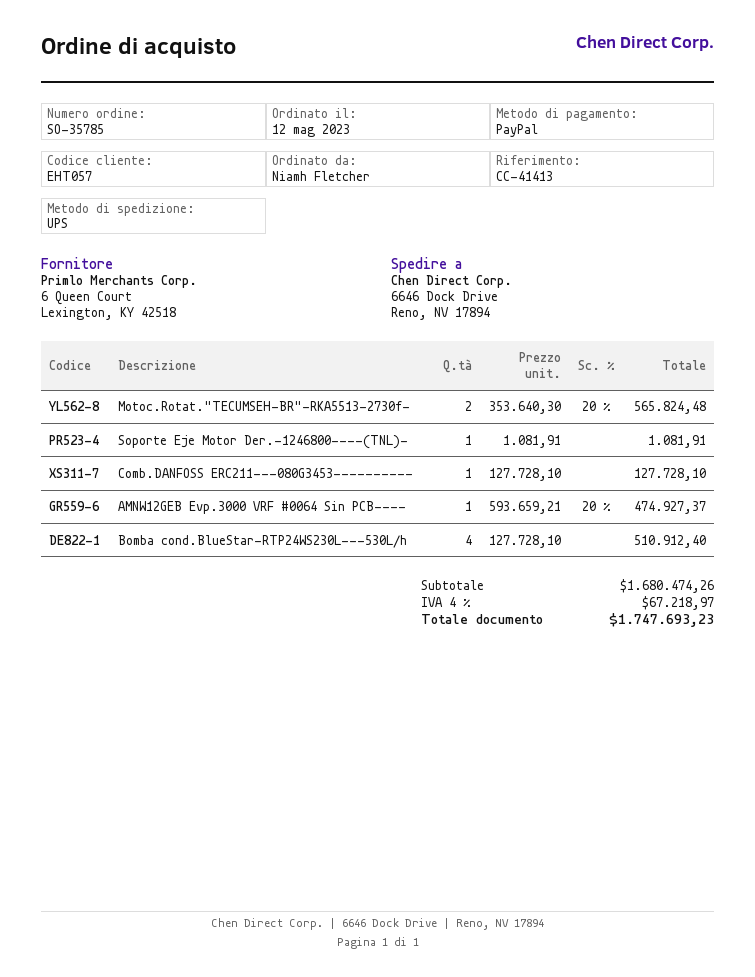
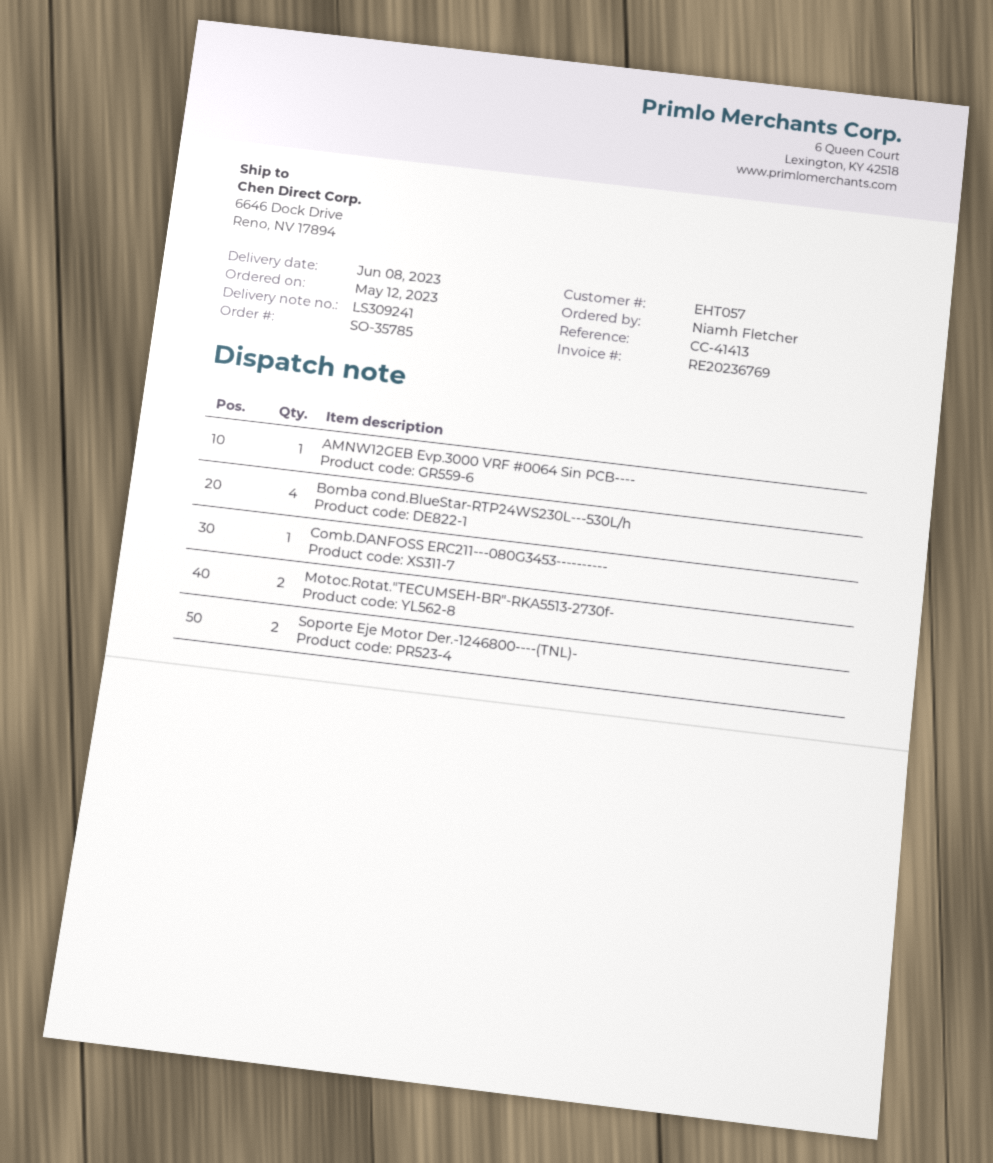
Soporte Eje Motor Der.-1246800----(TNL)-: 1 -> 2

